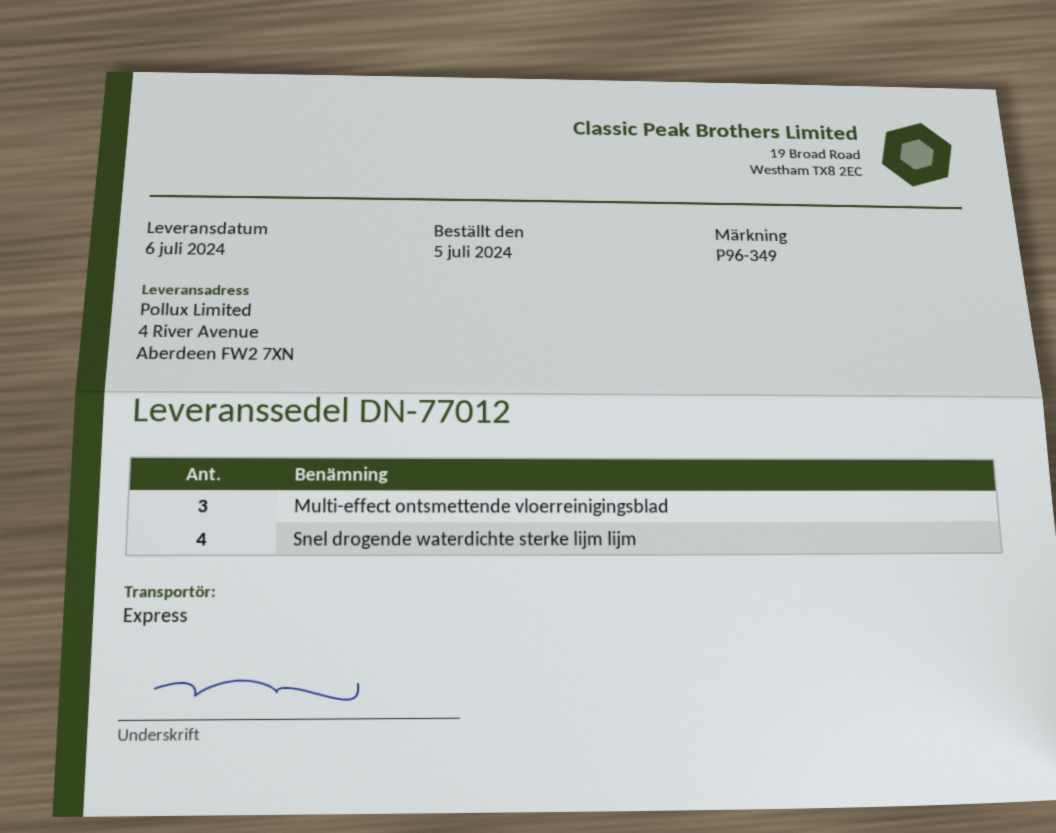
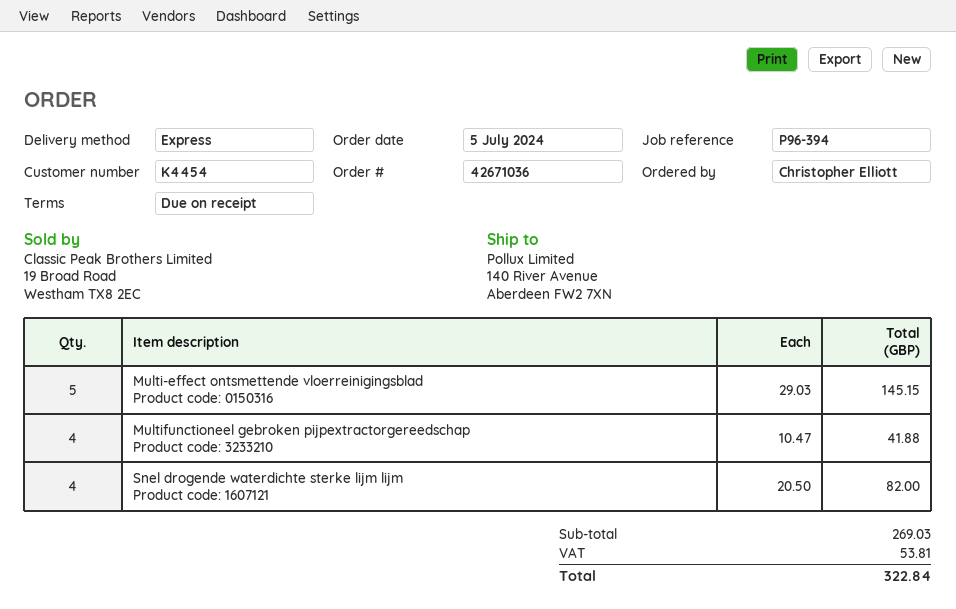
reference: P96-349 -> P96-394
ship to: 4 River Avenue, Aberdeen FW2 7XN -> 140 River Avenue, Aberdeen FW2 7XN
Multi-effect ontsmettende vloerreinigingsblad: 3 -> 5
Multifunctioneel gebroken pijpextractorgereedschap: none -> 4

